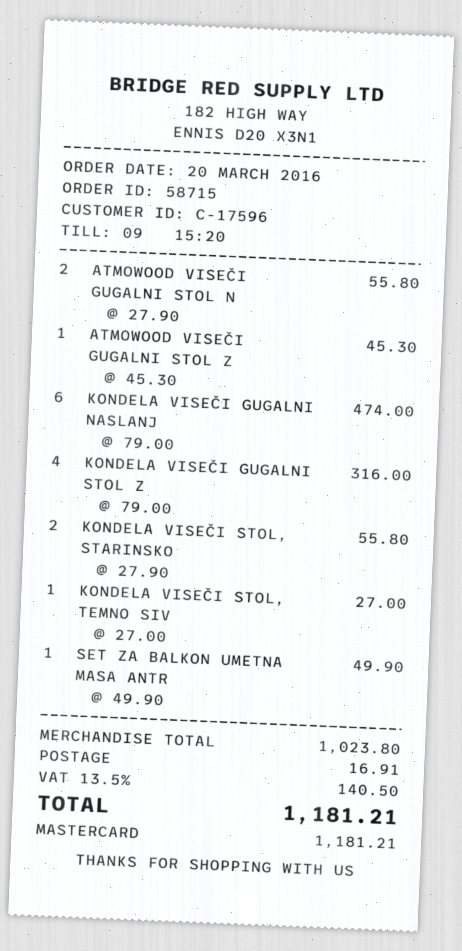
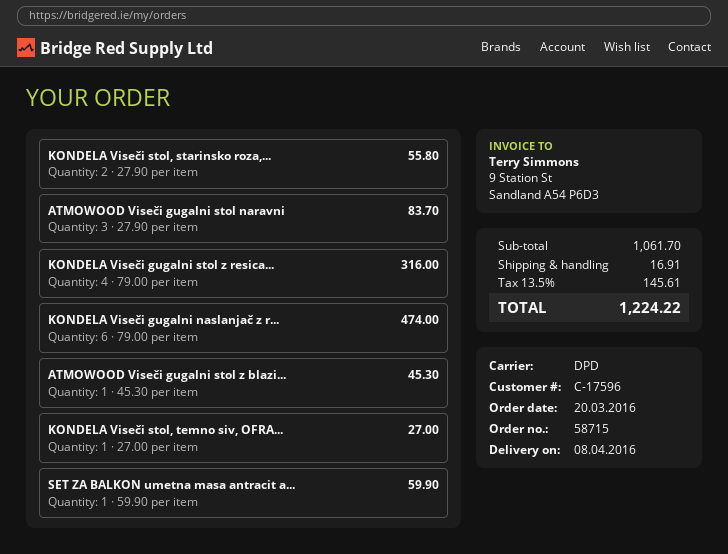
ATMOWOOD VISEČI GUGALNI STOL N: 2 x 27.90 = 55.80 -> 3 x 27.90 = 83.70
SET ZA BALKON UMETNA MASA ANTR: 1 x 49.90 = 49.90 -> 1 x 59.90 = 59.90
subtotal: 1023.80 -> 1061.70
tax: 13.5% = 140.50 -> 13.5% = 145.61
total: 1181.21 -> 1224.22

